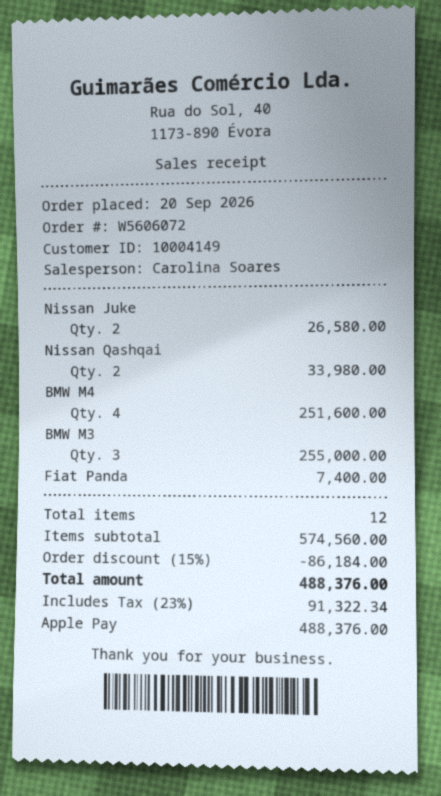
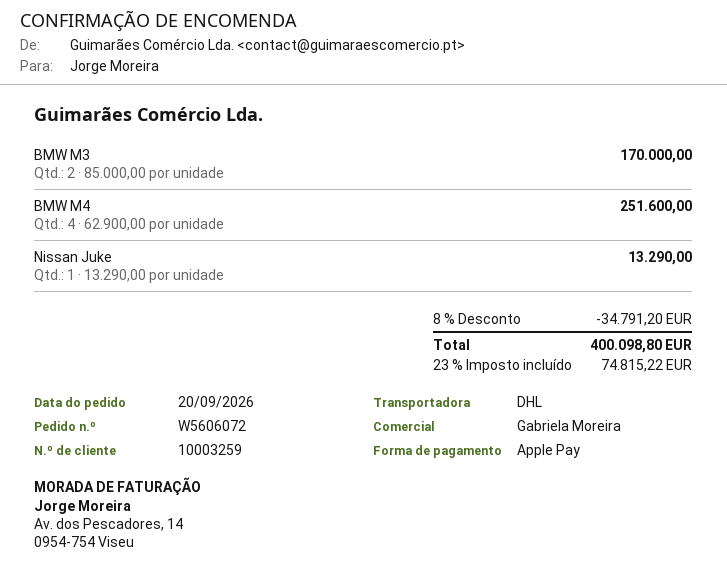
customer number: 10004149 -> 10003259
sales rep: Carolina Soares -> Gabriela Moreira
Nissan Juke: 2 for 26580.00 -> 1 for 13290.00
Nissan Qashqai: 2 for 33980.00 -> none
BMW M3: 3 for 255000.00 -> 2 for 170000.00
Fiat Panda: 1 for 7400.00 -> none
discount: 15% = 86184.00 -> 8% = 34791.20
tax: 23% = 91322.34 -> 23% = 74815.22
total: 488376.00 -> 400098.80

